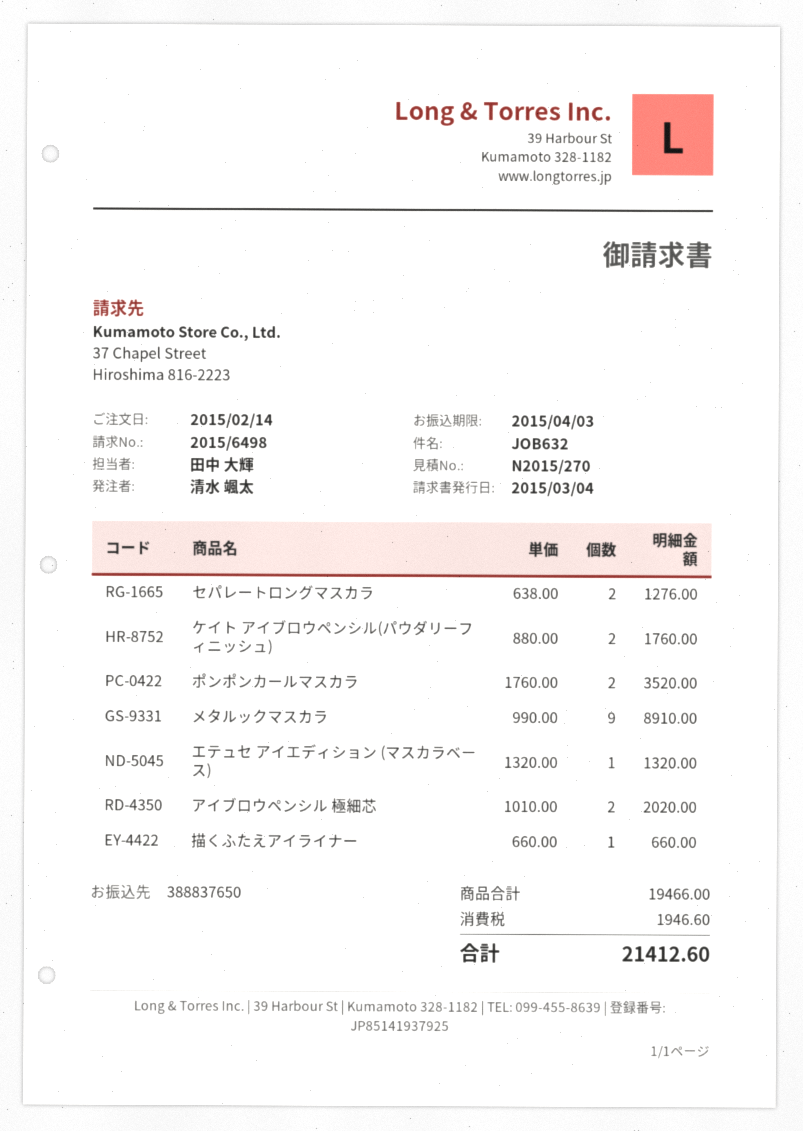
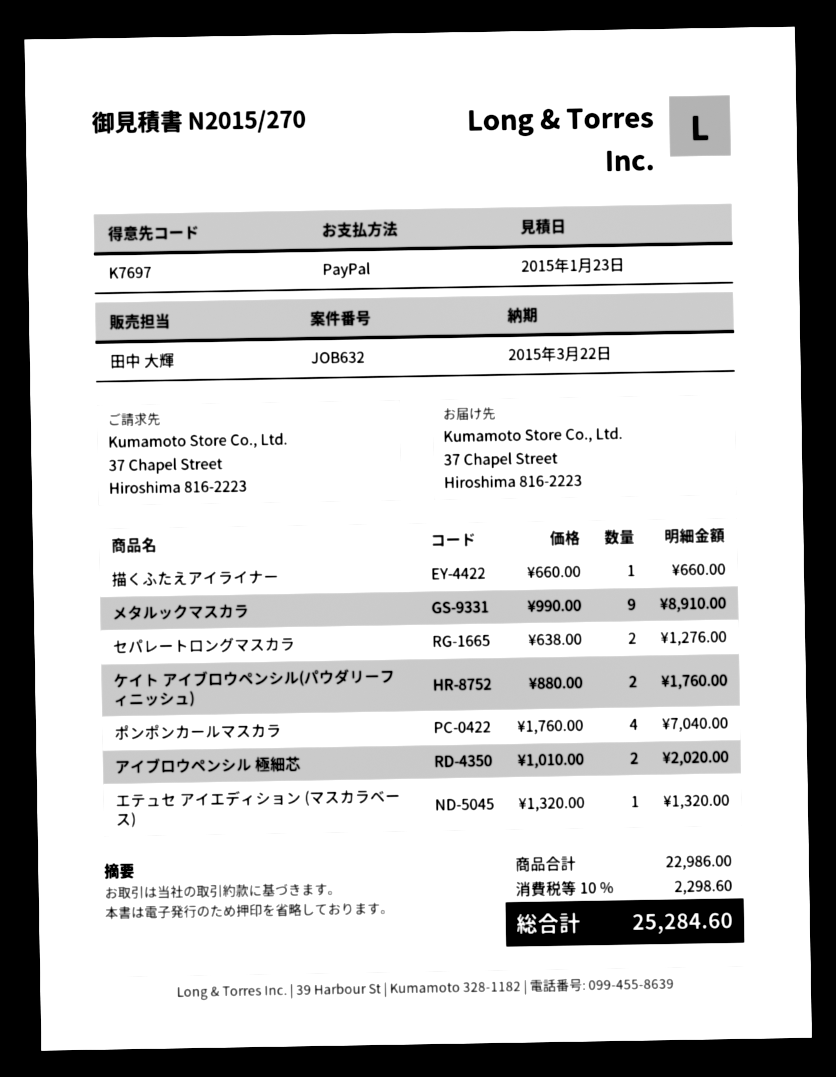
ポンポンカールマスカラ: 2 x 1760.00 = 3520.00 -> 4 x 1760.00 = 7040.00
subtotal: 19466.00 -> 22986.00
tax: 1946.60 -> 2298.60
total: 21412.60 -> 25284.60

